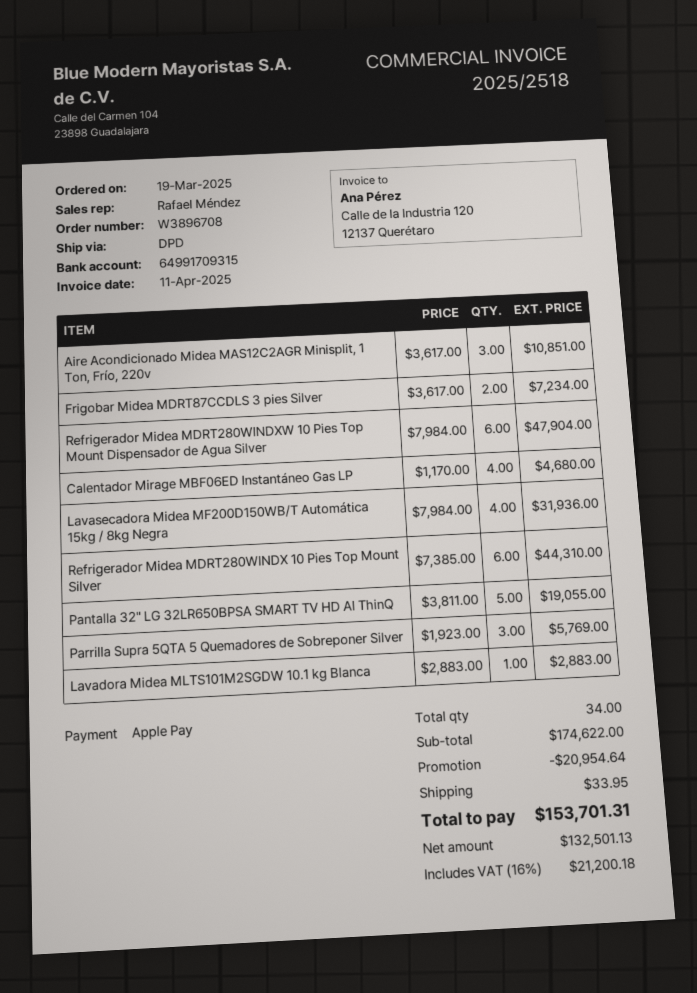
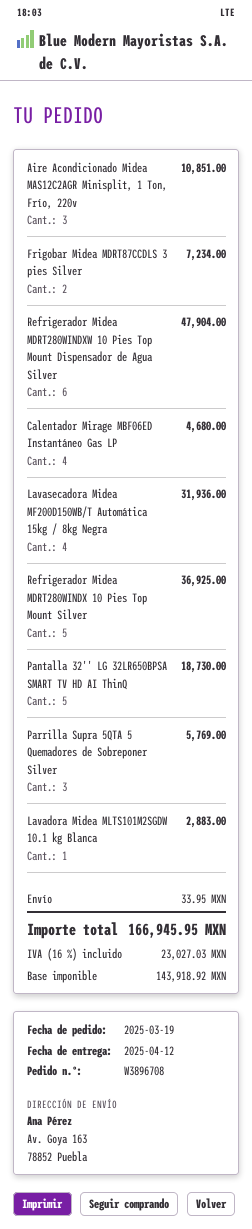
Refrigerador Midea MDRT280WINDX 10 Pies Top Mount Silver: 6 for 44310.00 -> 5 for 36925.00
Pantalla 32'' LG 32LR650BPSA SMART TV HD AI ThinQ: 5 for 19055.00 -> 5 for 18730.00
discount: 20954.64 -> none
net: 132501.13 -> 143918.92
tax: 16% = 21200.18 -> 16% = 23027.03
total: 153701.31 -> 166945.95

